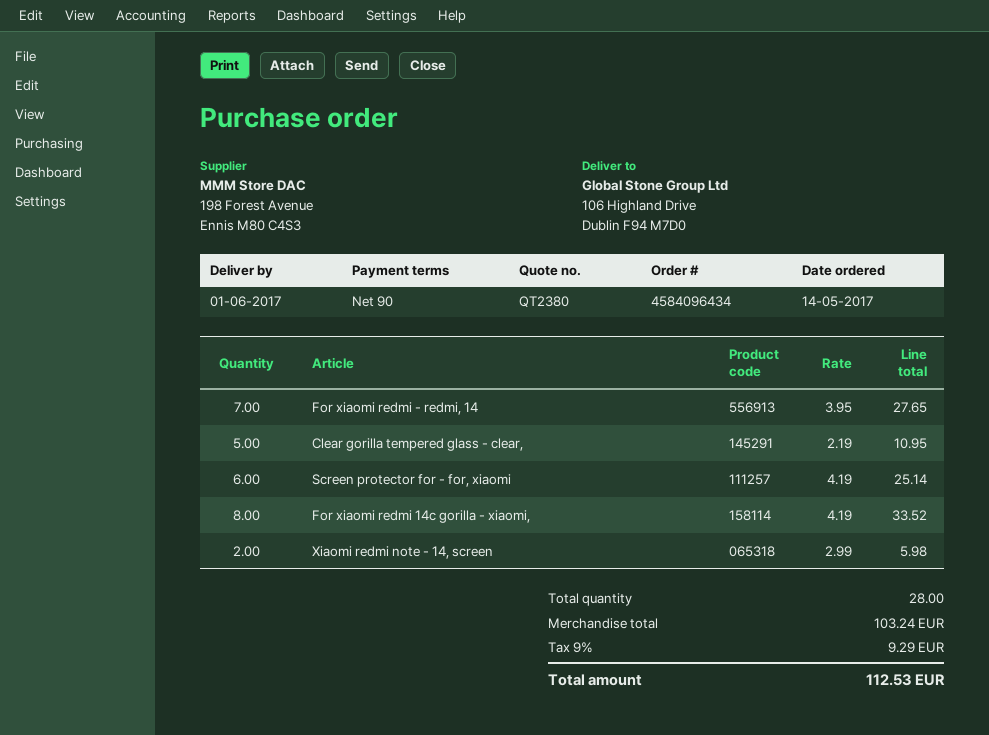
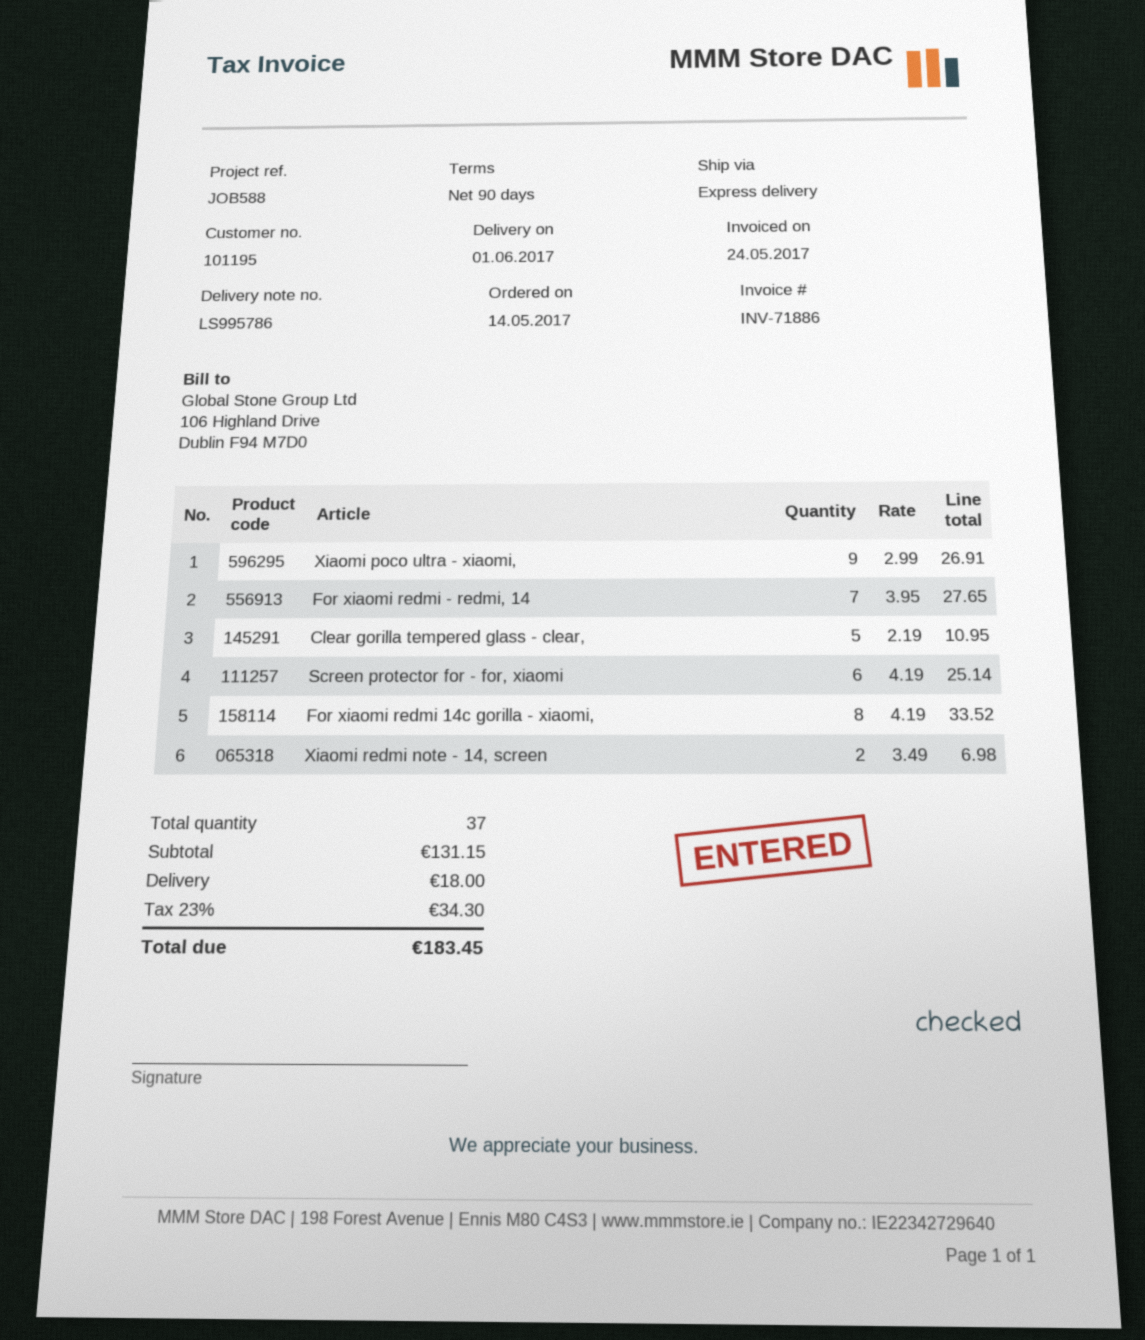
Xiaomi redmi note - 14, screen: 2 x 2.99 = 5.98 -> 2 x 3.49 = 6.98
Xiaomi poco ultra - xiaomi,: none -> 9 x 2.99 = 26.91
total quantity: 28 -> 37
subtotal: 103.24 -> 131.15
shipping: none -> 18.00
tax: 9% = 9.29 -> 23% = 34.30
total: 112.53 -> 183.45

